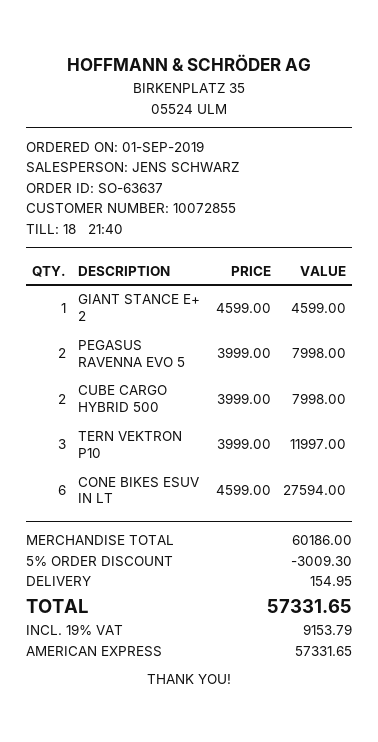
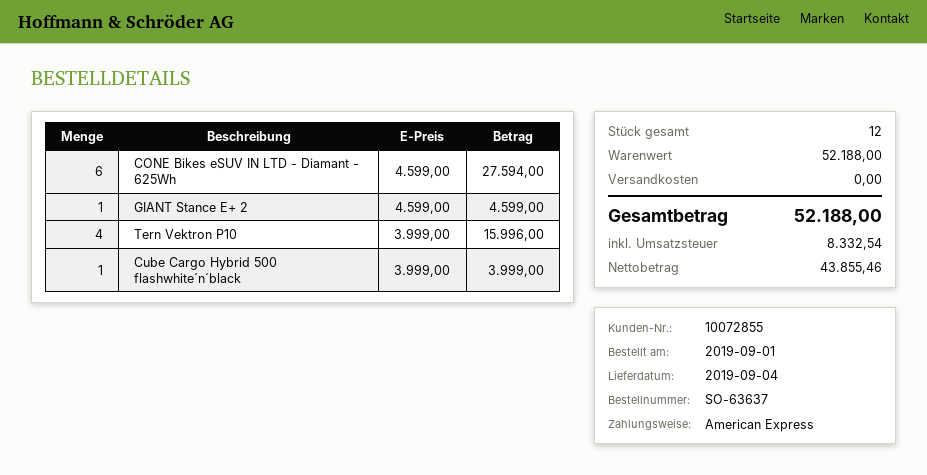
PEGASUS RAVENNA EVO 5: 2 x 3999.00 = 7998.00 -> none
CUBE CARGO HYBRID 500: 2 x 3999.00 = 7998.00 -> 1 x 3999.00 = 3999.00
TERN VEKTRON P10: 3 x 3999.00 = 11997.00 -> 4 x 3999.00 = 15996.00
subtotal: 60186.00 -> 52188.00
discount: 5% = 3009.30 -> none
shipping: 154.95 -> 0.00
tax: 9153.79 -> 8332.54
total: 57331.65 -> 52188.00

